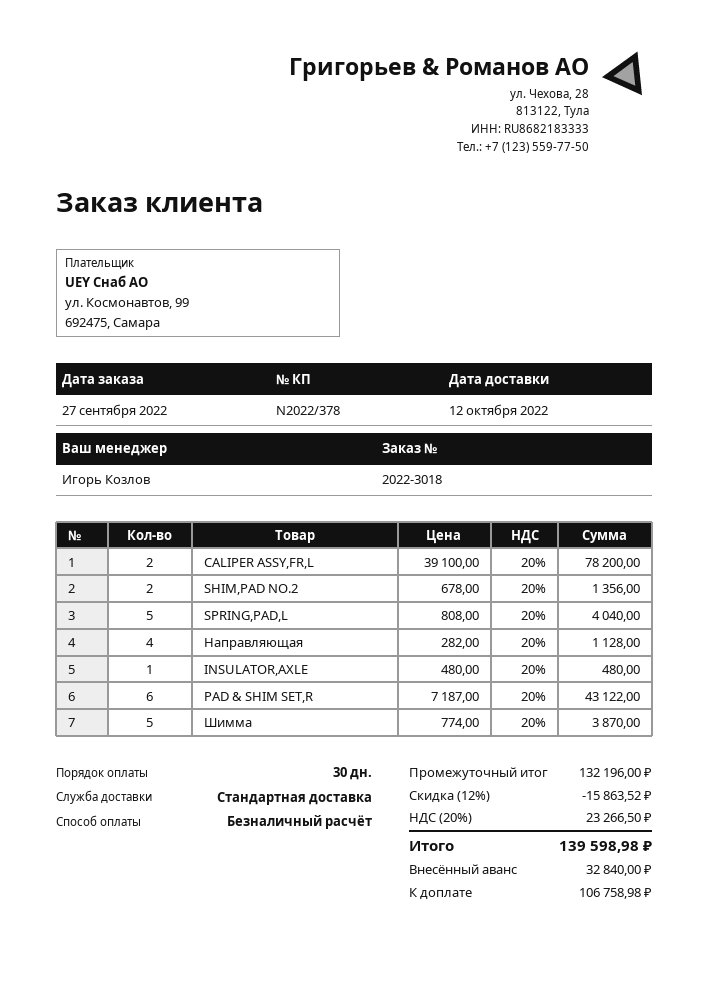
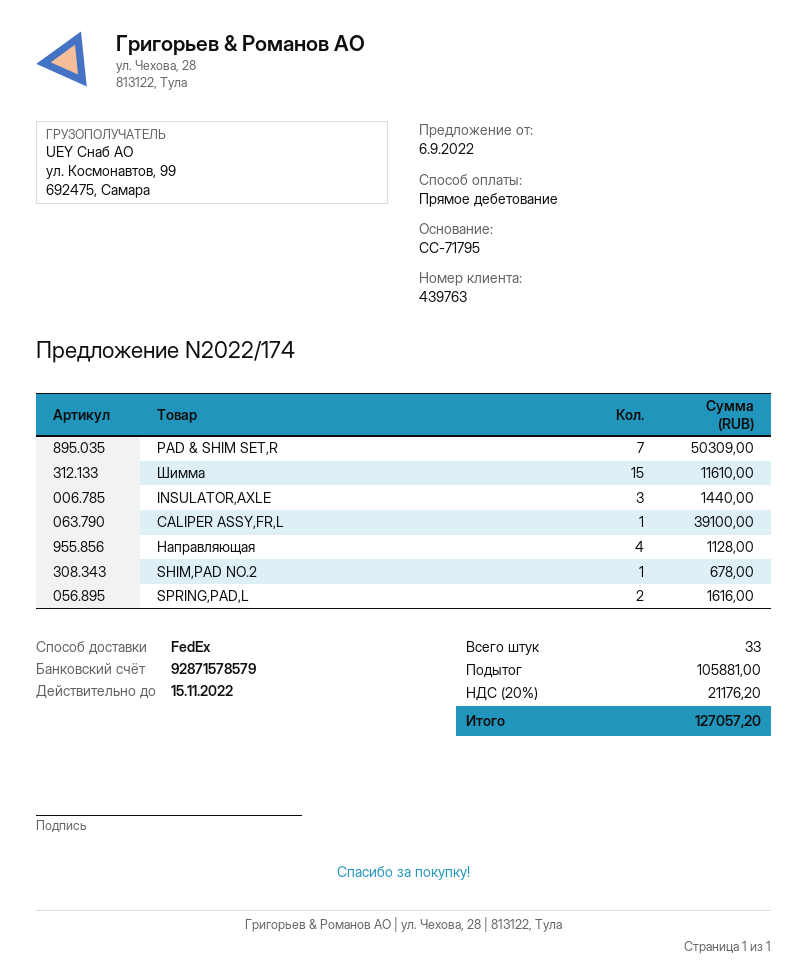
quote number: N2022/378 -> N2022/174
payment method: bank transfer -> direct debit
shipping method: standard -> FedEx
CALIPER ASSY,FR,L: 2 for 78200.00 -> 1 for 39100.00
SHIM,PAD NO.2: 2 for 1356.00 -> 1 for 678.00
SPRING,PAD,L: 5 for 4040.00 -> 2 for 1616.00
INSULATOR,AXLE: 1 for 480.00 -> 3 for 1440.00
PAD & SHIM SET,R: 6 for 43122.00 -> 7 for 50309.00
Шимма: 5 for 3870.00 -> 15 for 11610.00
subtotal: 132196.00 -> 105881.00
discount: 12% = 15863.52 -> none
tax: 20% = 23266.50 -> 20% = 21176.20
total: 139598.98 -> 127057.20

